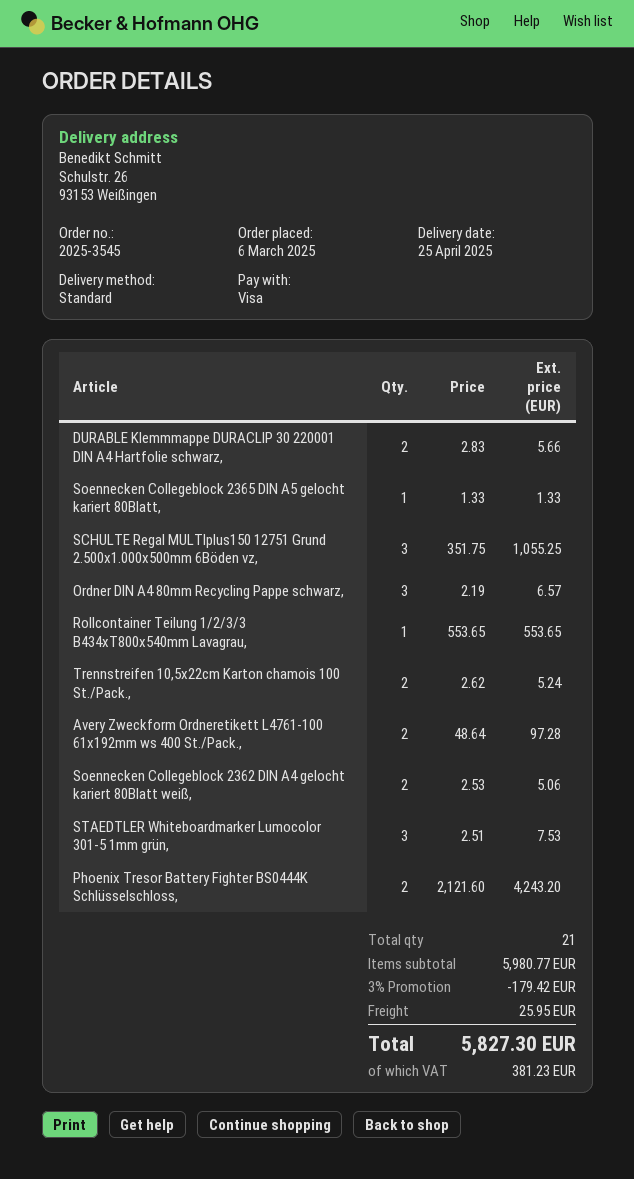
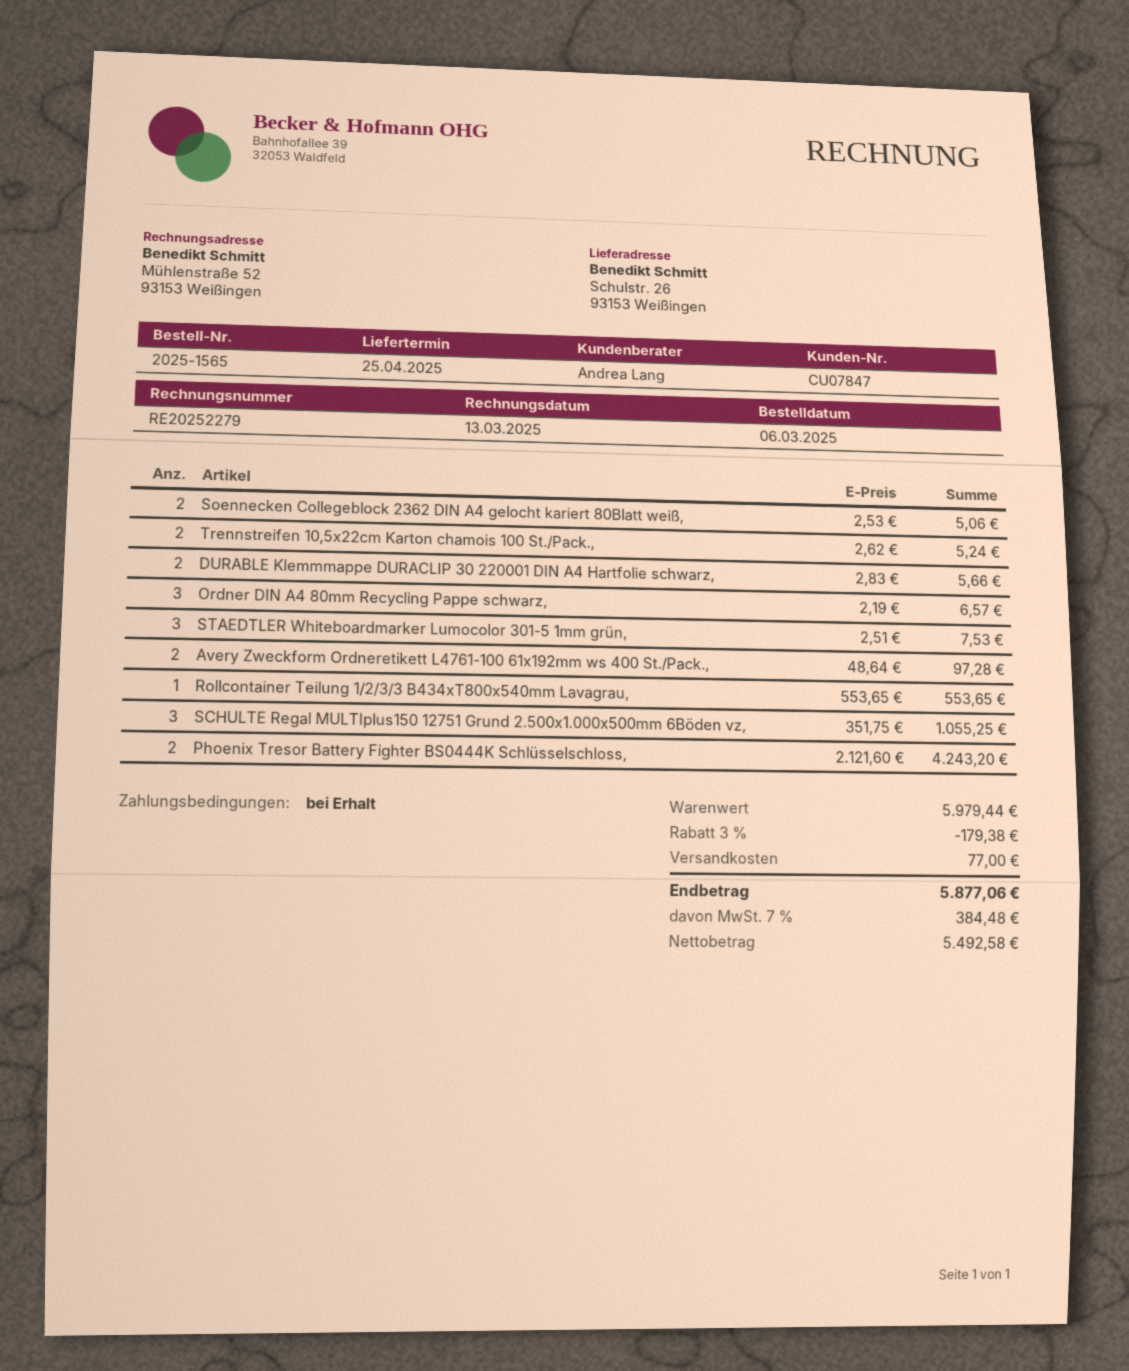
order number: 2025-3545 -> 2025-1565
Soennecken Collegeblock 2365 DIN A5 gelocht kariert 80Blatt,: 1 x 1.33 = 1.33 -> none
subtotal: 5980.77 -> 5979.44
discount: 3% = 179.42 -> 3% = 179.38
shipping: 25.95 -> 77.00
tax: 381.23 -> 384.48
total: 5827.30 -> 5877.06

